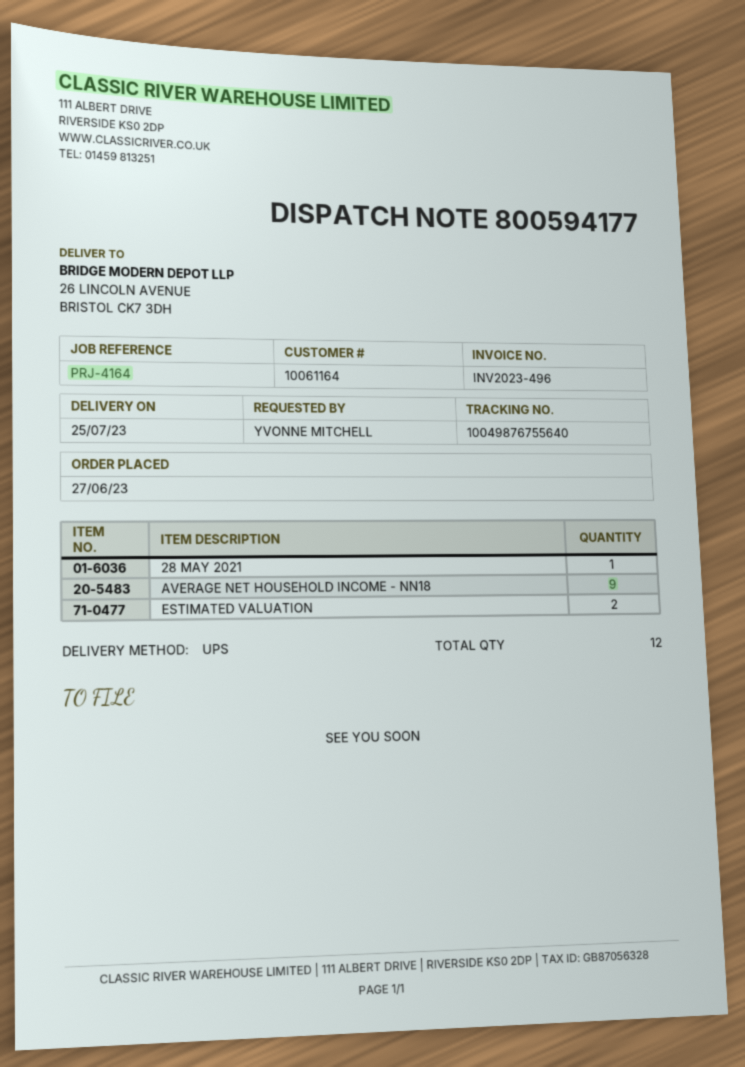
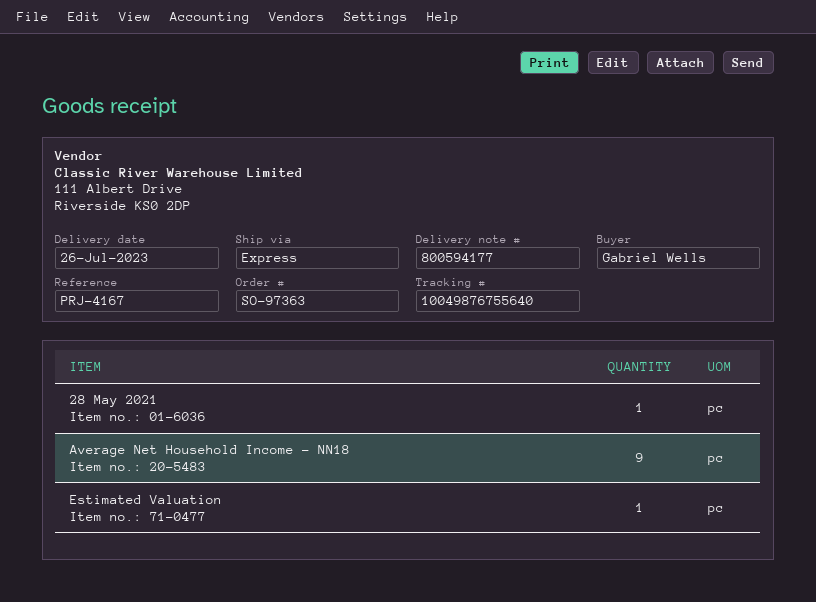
delivery date: 2023-07-25 -> 2023-07-26
reference: PRJ-4164 -> PRJ-4167
ordered by: YVONNE MITCHELL -> Gabriel Wells
shipping method: UPS -> express
ESTIMATED VALUATION: 2 -> 1

